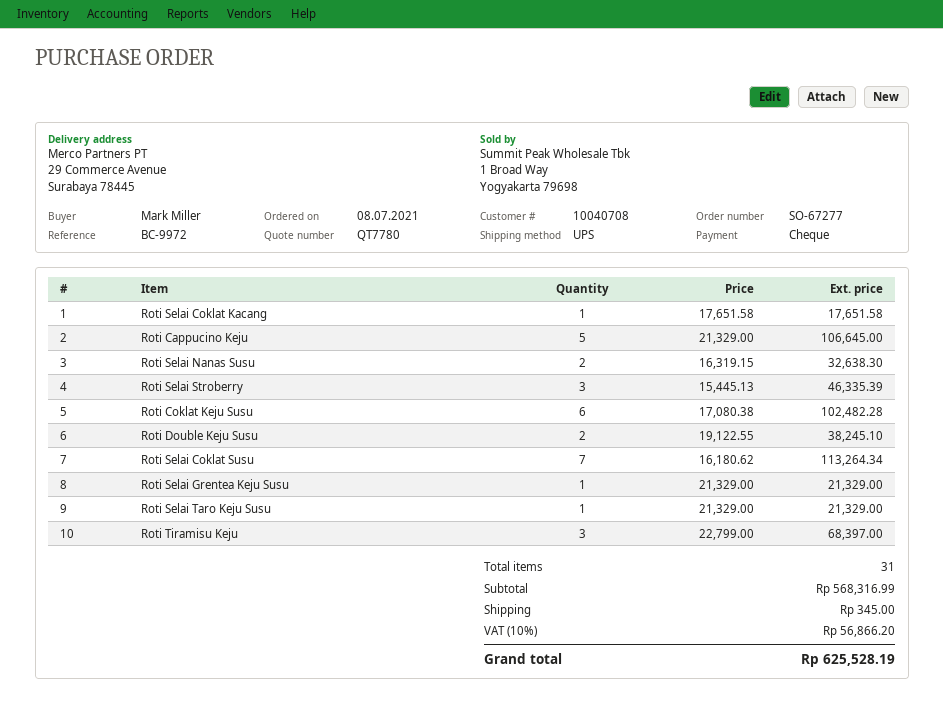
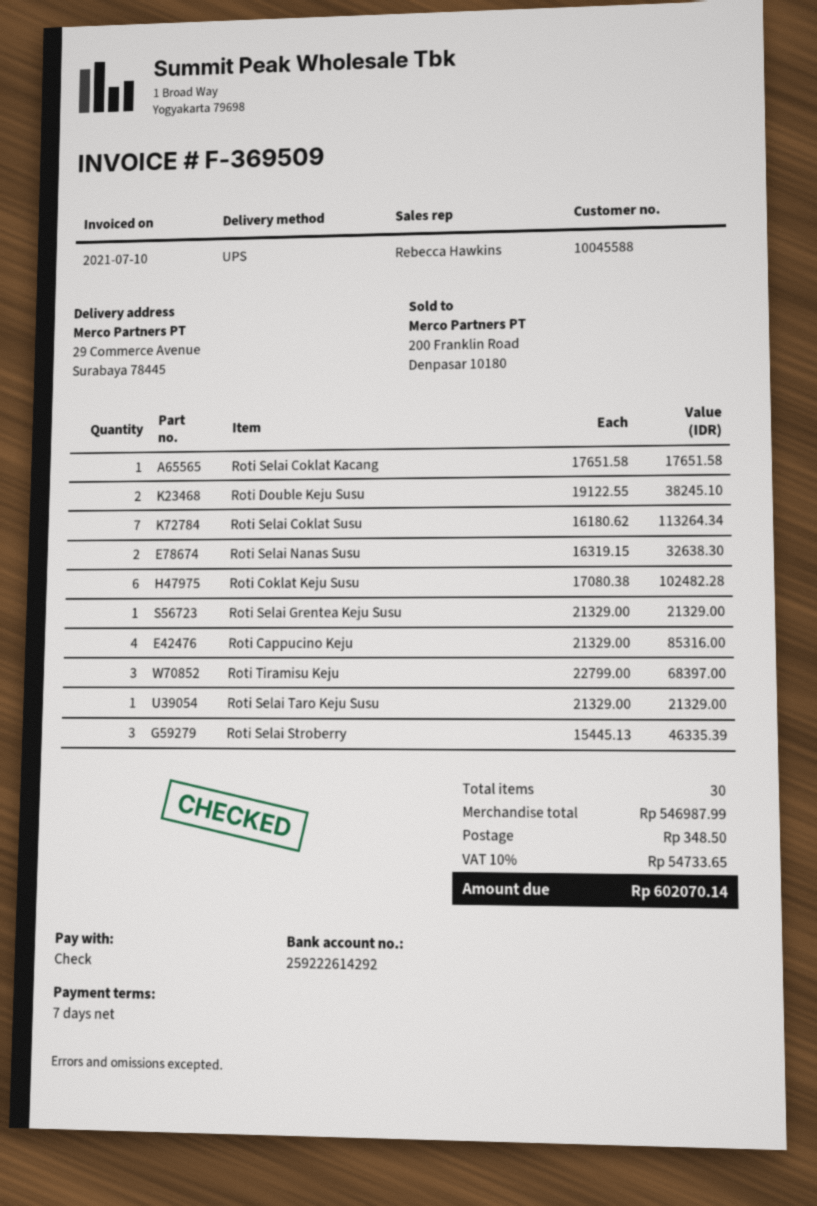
customer number: 10040708 -> 10045588
Roti Cappucino Keju: 5 x 21329.00 = 106645.00 -> 4 x 21329.00 = 85316.00
total quantity: 31 -> 30
subtotal: 568316.99 -> 546987.99
shipping: 345.00 -> 348.50
tax: 10% = 56866.20 -> 10% = 54733.65
total: 625528.19 -> 602070.14

